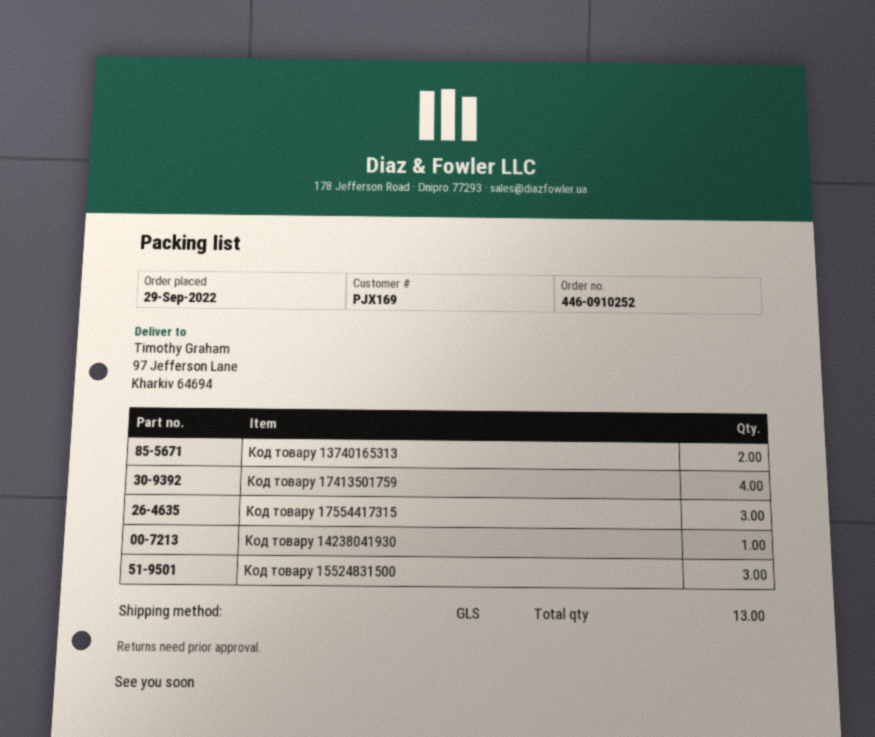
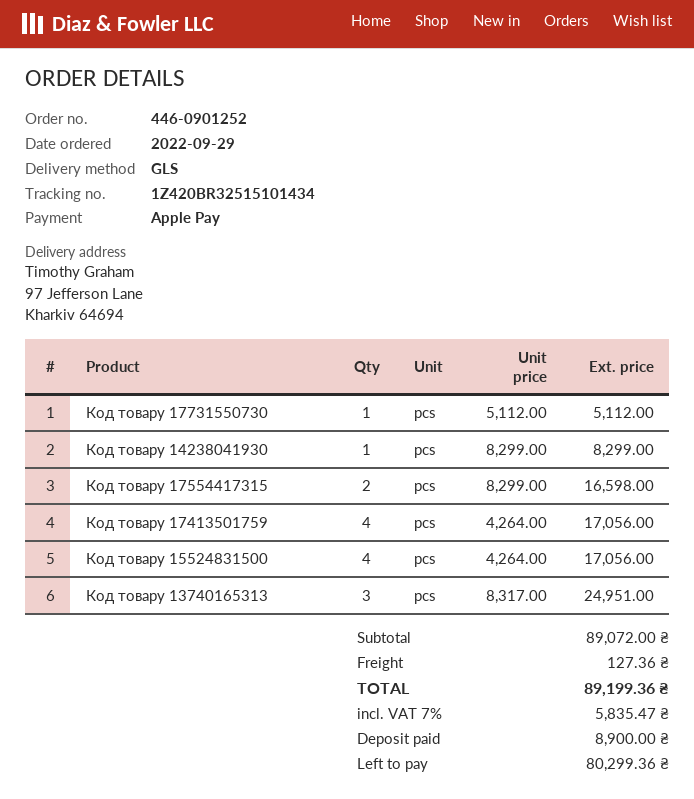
order number: 446-0910252 -> 446-0901252
Код товару 13740165313: 2 -> 3
Код товару 17554417315: 3 -> 2
Код товару 15524831500: 3 -> 4
Код товару 17731550730: none -> 1

